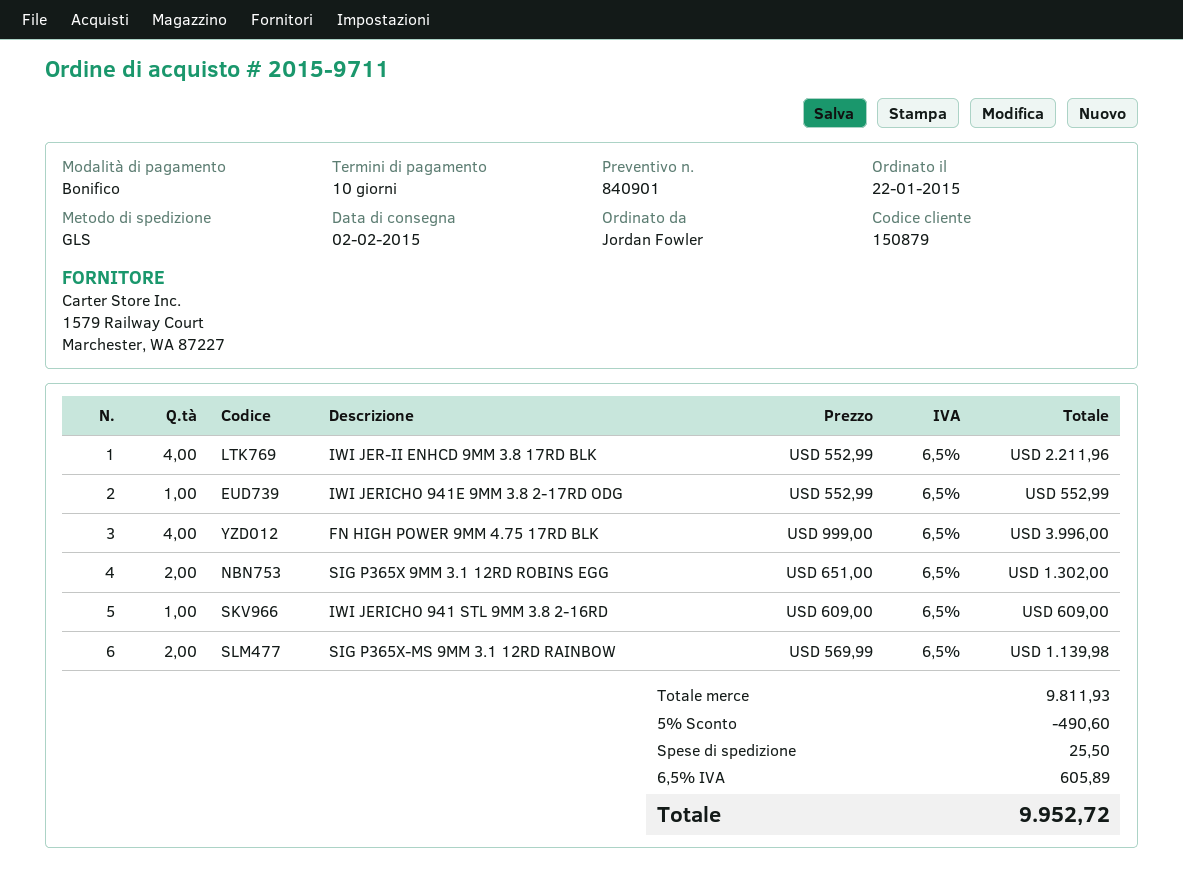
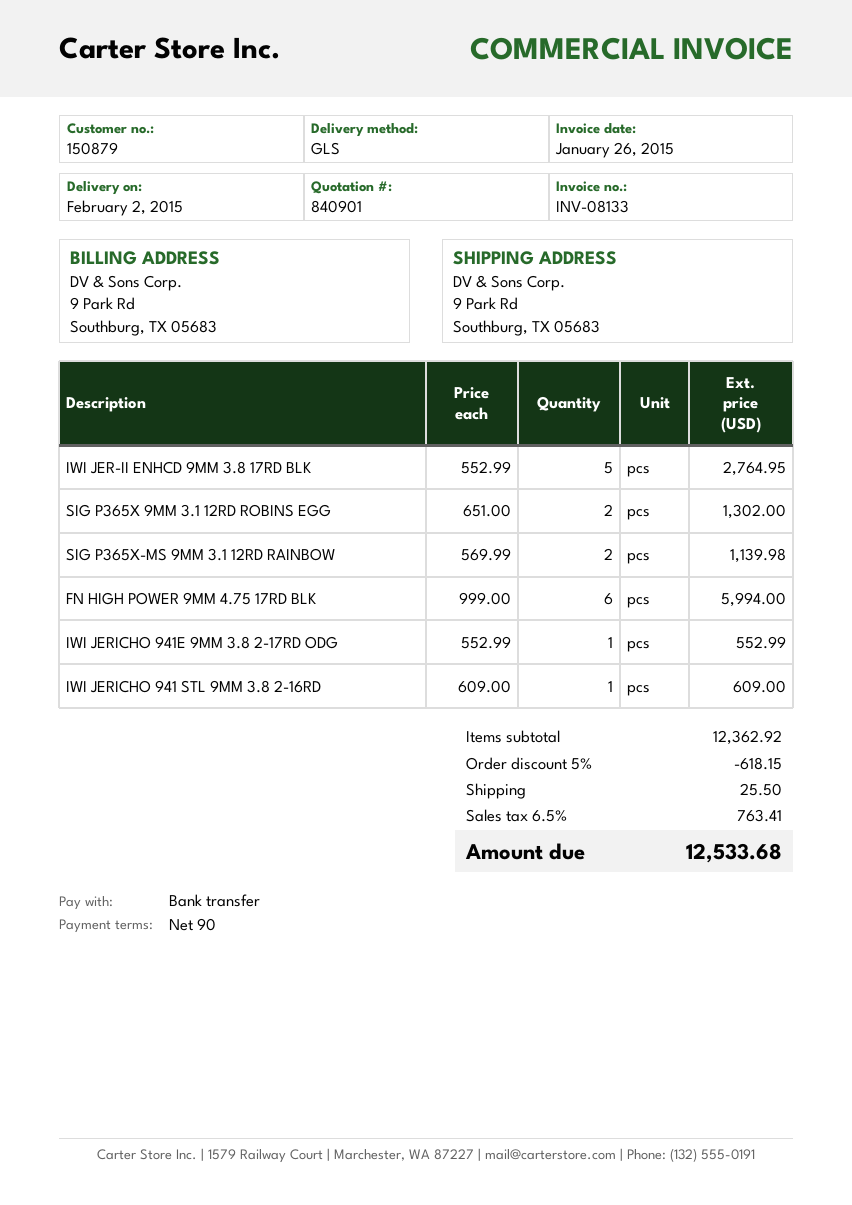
payment terms: 10 days -> 90 days
IWI JER-II ENHCD 9MM 3.8 17RD BLK: 4 x 552.99 = 2211.96 -> 5 x 552.99 = 2764.95
FN HIGH POWER 9MM 4.75 17RD BLK: 4 x 999.00 = 3996.00 -> 6 x 999.00 = 5994.00
subtotal: 9811.93 -> 12362.92
discount: 5% = 490.60 -> 5% = 618.15
tax: 6.5% = 605.89 -> 6.5% = 763.41
total: 9952.72 -> 12533.68

